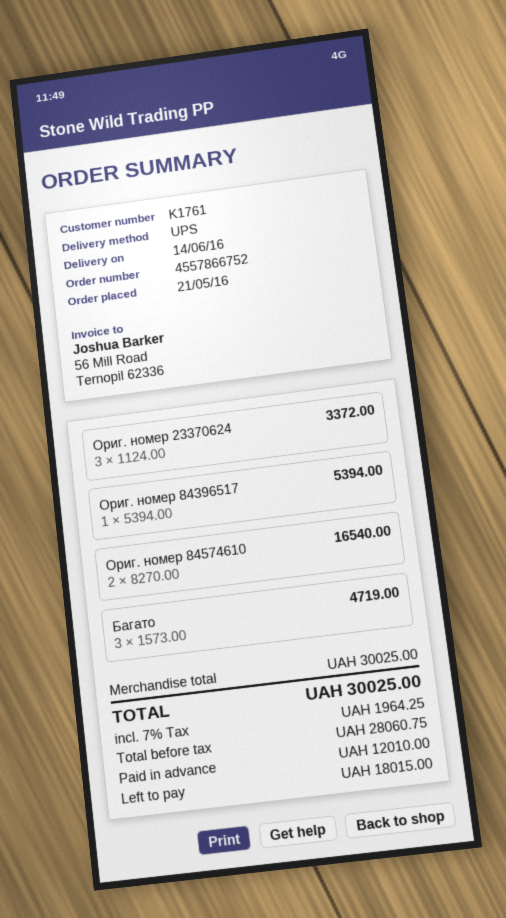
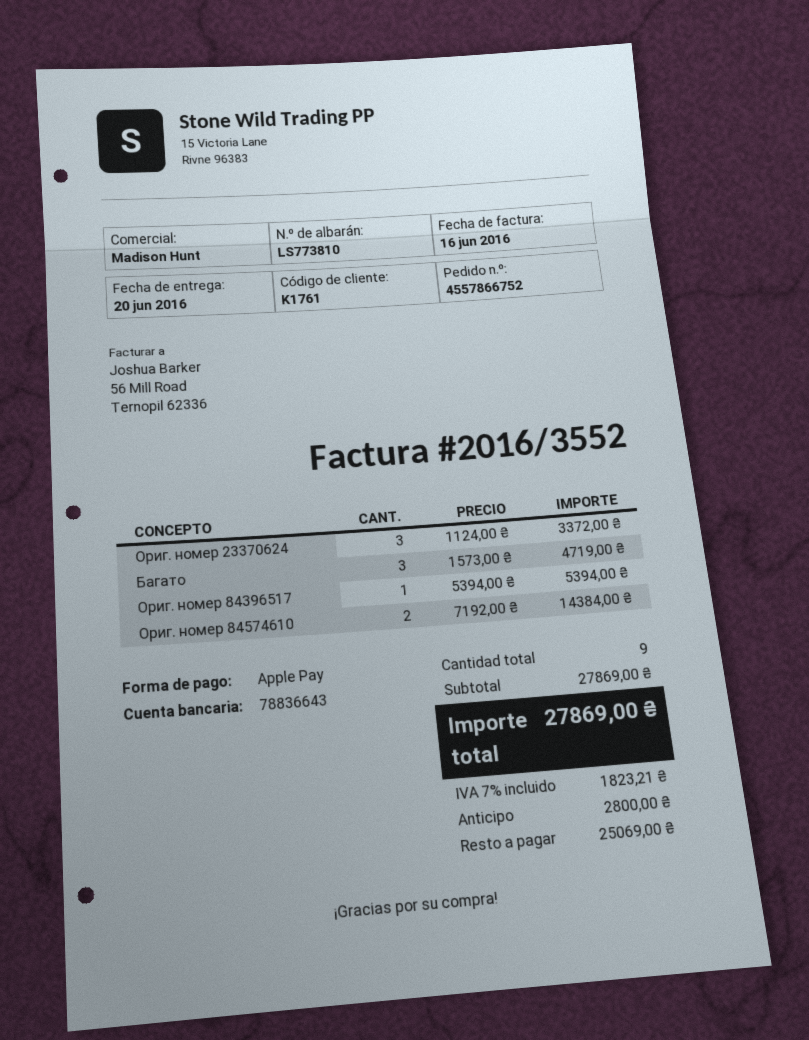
delivery date: 2016-06-14 -> 2016-06-20
Ориг. номер 84574610: 2 x 8270.00 = 16540.00 -> 2 x 7192.00 = 14384.00
subtotal: 30025.00 -> 27869.00
tax: 7% = 1964.25 -> 7% = 1823.21
total: 30025.00 -> 27869.00
deposit: 12010.00 -> 2800.00
balance: 18015.00 -> 25069.00

